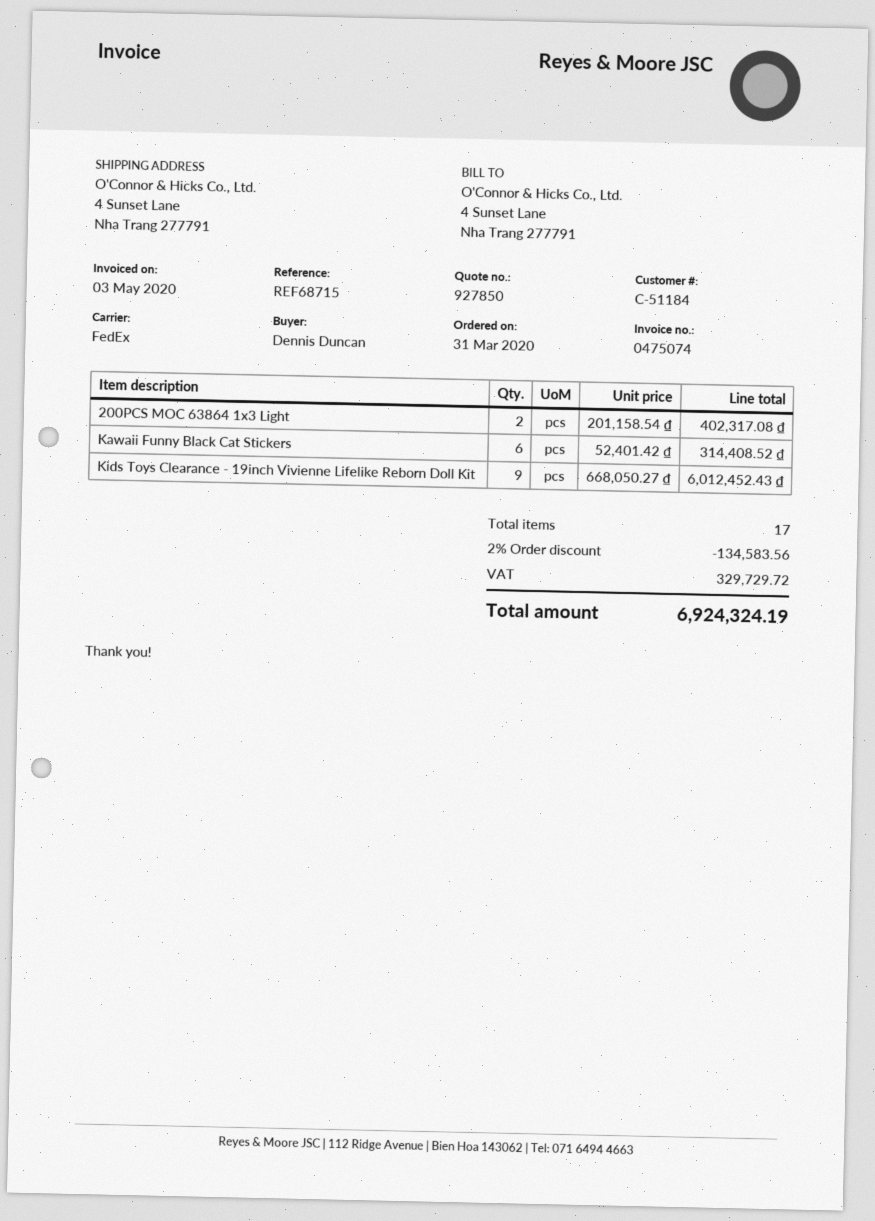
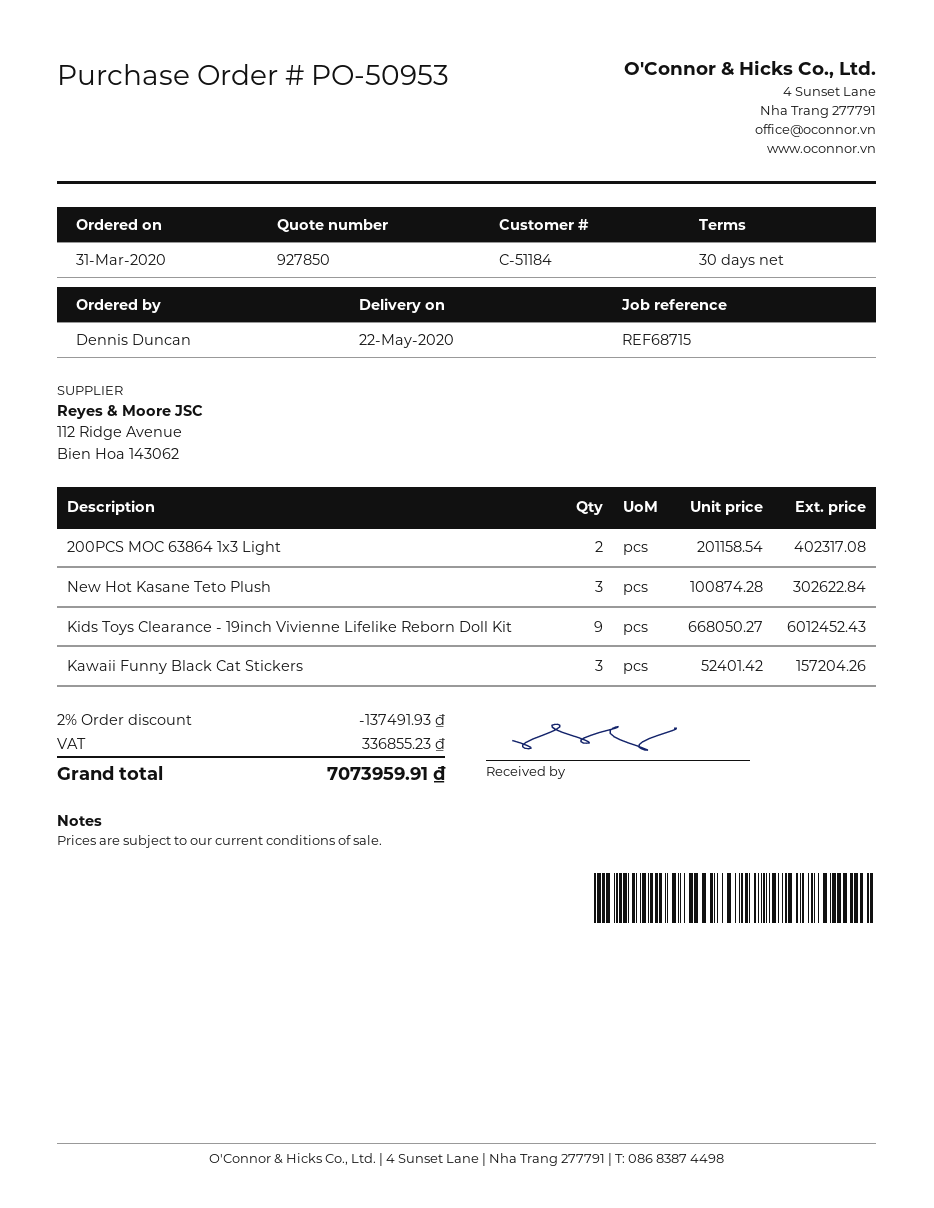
Kawaii Funny Black Cat Stickers: 6 x 52401.42 = 314408.52 -> 3 x 52401.42 = 157204.26
New Hot Kasane Teto Plush: none -> 3 x 100874.28 = 302622.84
discount: 2% = 134583.56 -> 2% = 137491.93
tax: 329729.72 -> 336855.23
total: 6924324.19 -> 7073959.91

